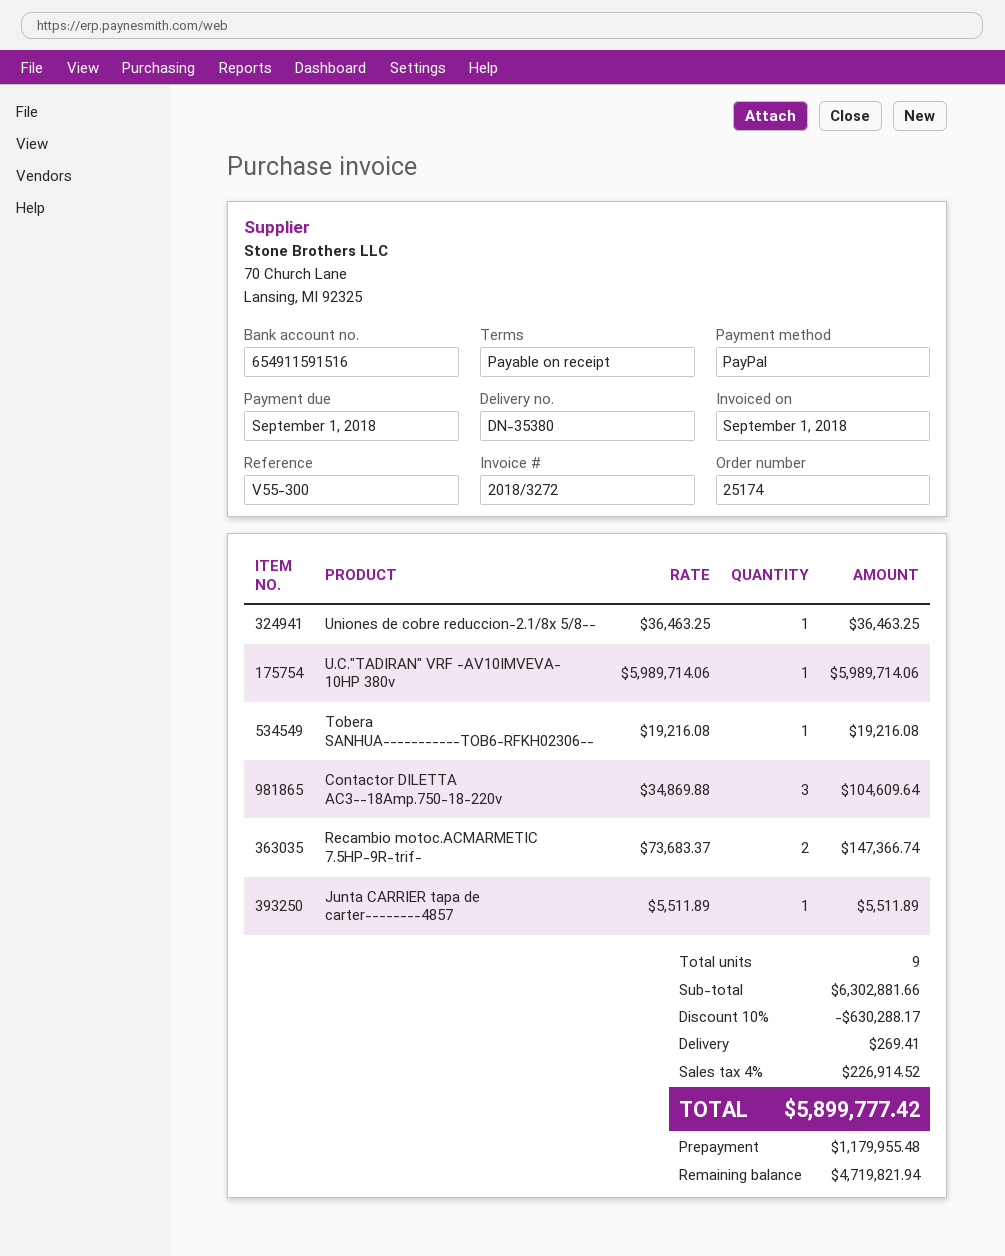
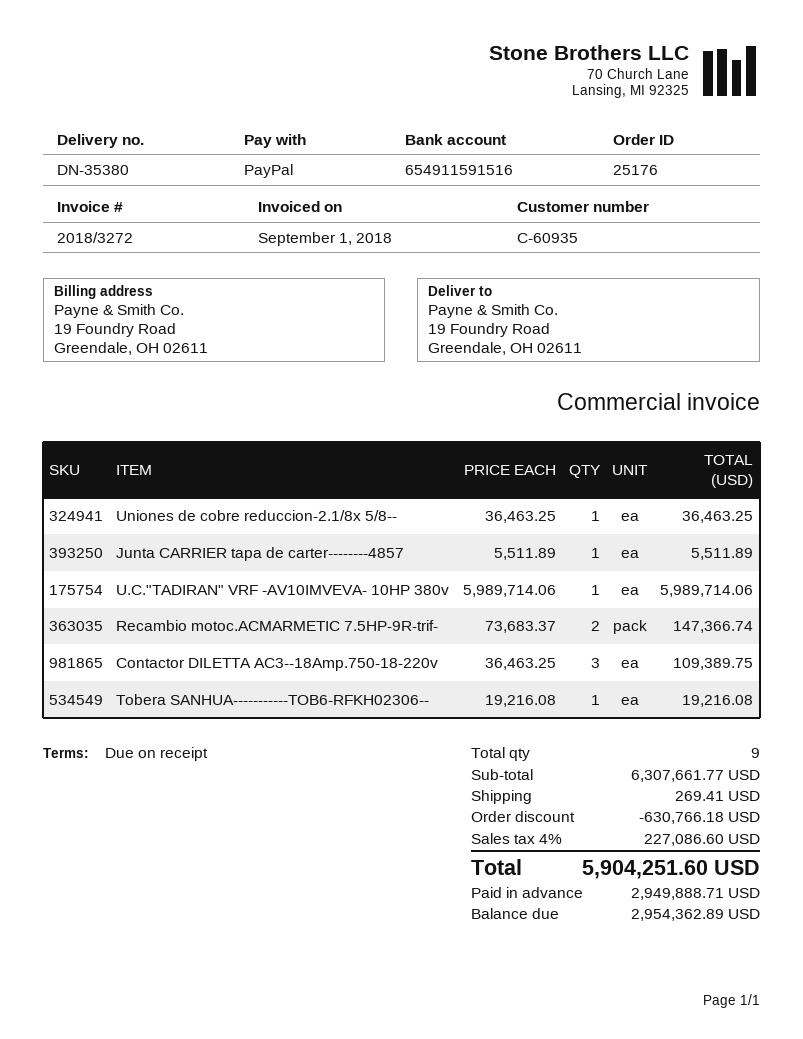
order number: 25174 -> 25176
Contactor DILETTA AC3--18Amp.750-18-220v: 3 x 34869.88 = 104609.64 -> 3 x 36463.25 = 109389.75
subtotal: 6302881.66 -> 6307661.77
discount: 630288.17 -> 630766.18
tax: 4% = 226914.52 -> 4% = 227086.60
total: 5899777.42 -> 5904251.60
deposit: 1179955.48 -> 2949888.71
balance: 4719821.94 -> 2954362.89

